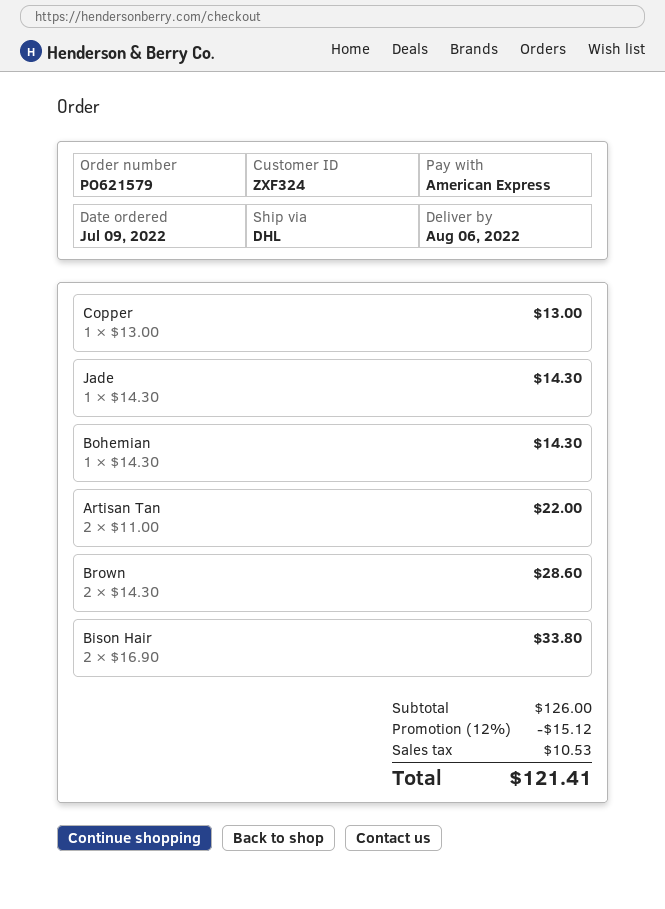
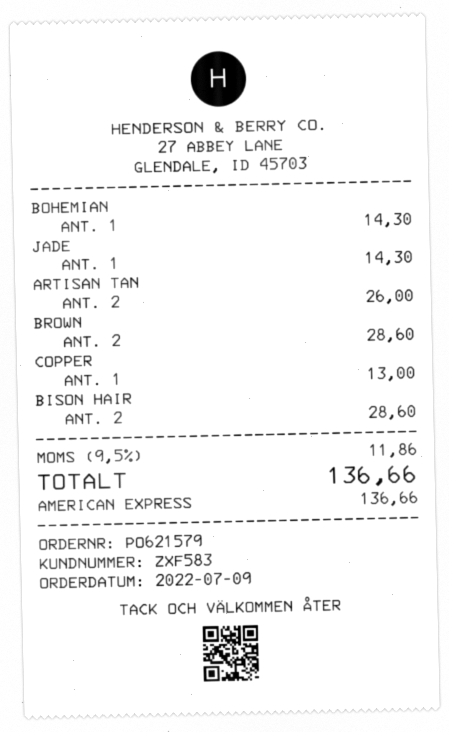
customer number: ZXF324 -> ZXF583
Artisan Tan: 2 for 22.00 -> 2 for 26.00
Bison Hair: 2 for 33.80 -> 2 for 28.60
discount: 12% = 15.12 -> none
tax: 10.53 -> 11.86
total: 121.41 -> 136.66

